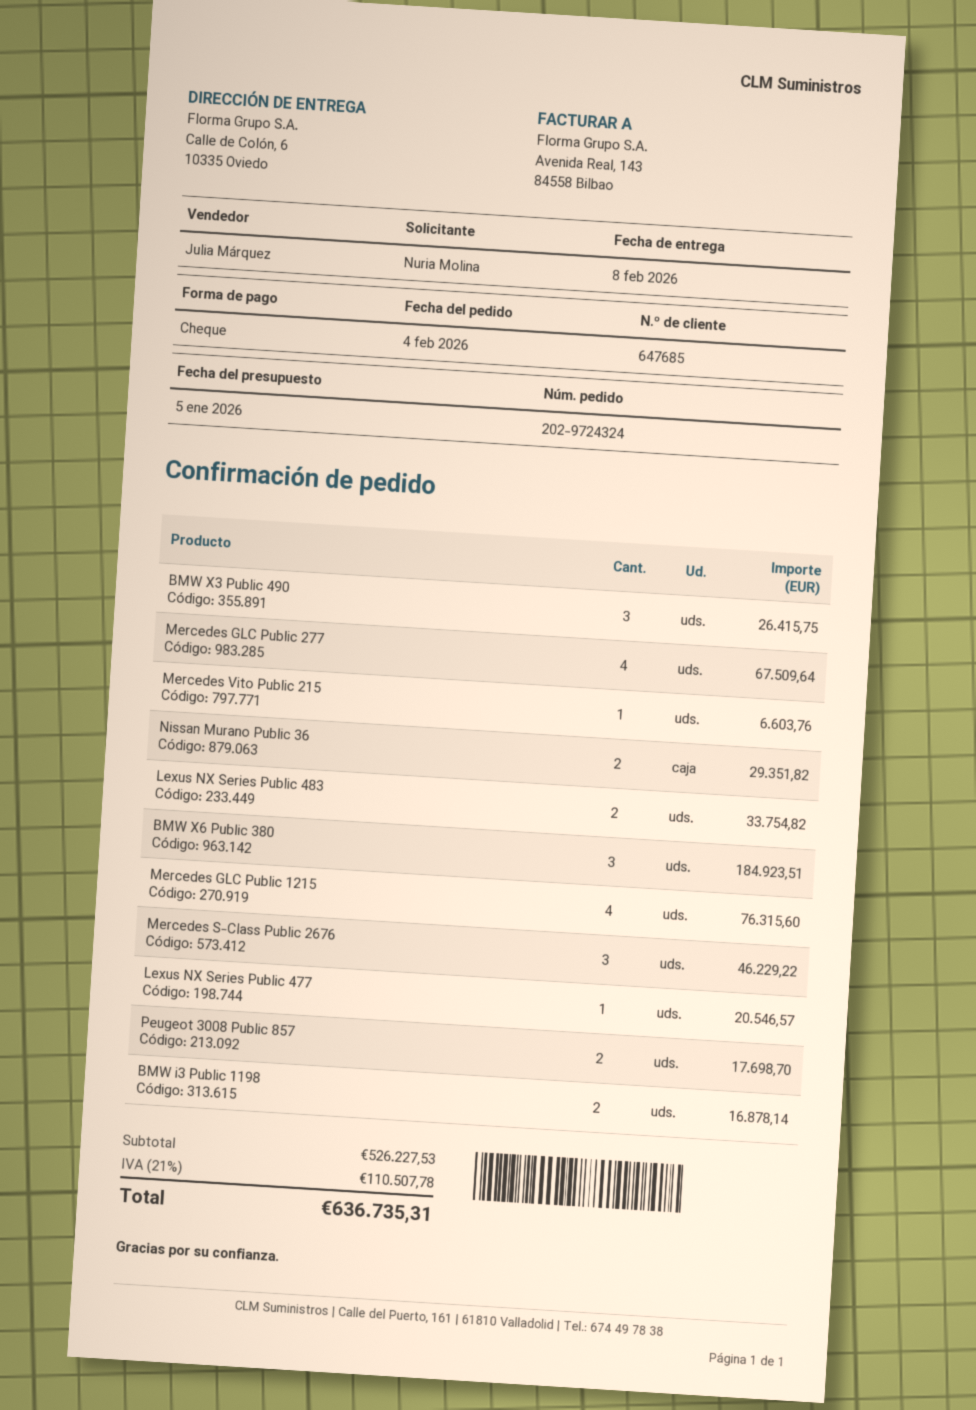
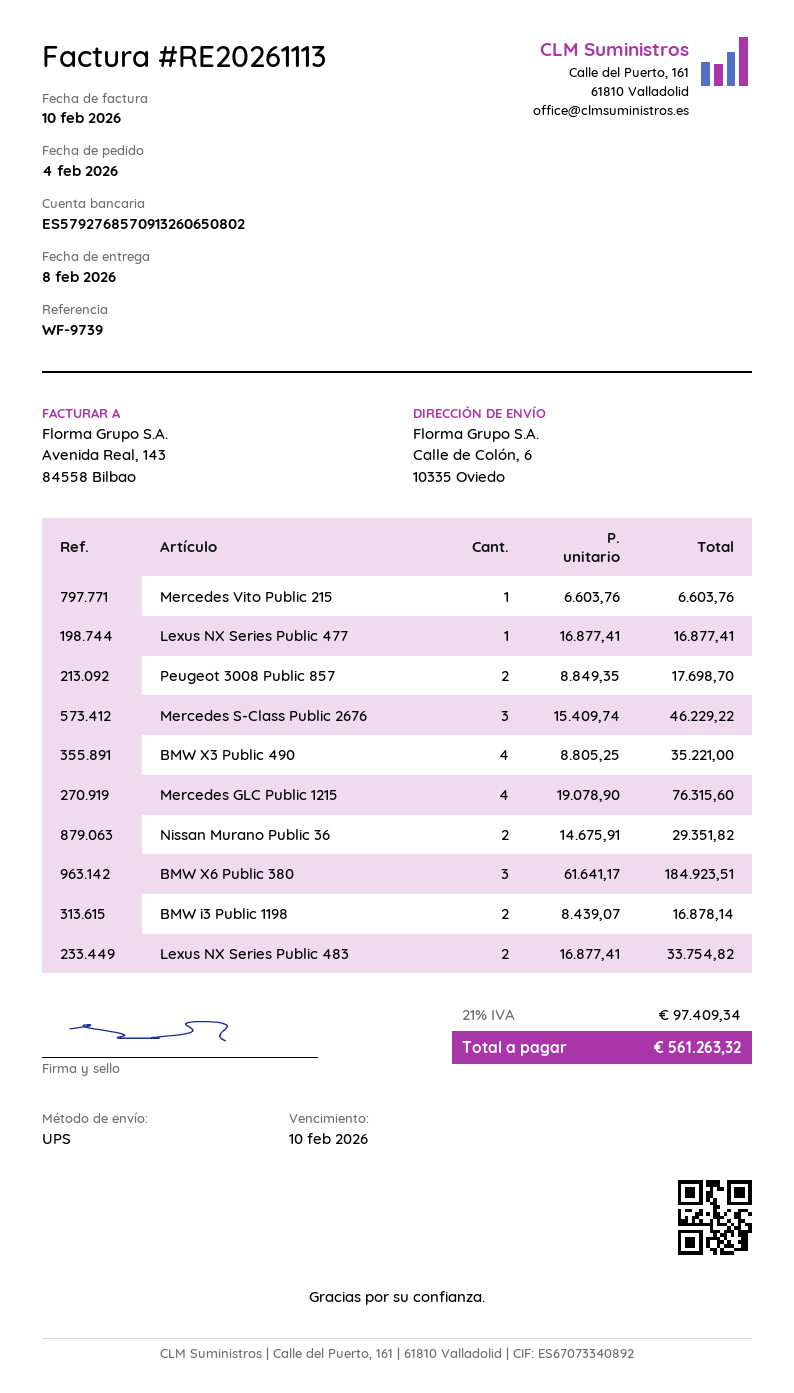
BMW X3 Public 490: 3 for 26415.75 -> 4 for 35221.00
Mercedes GLC Public 277: 4 for 67509.64 -> none
Lexus NX Series Public 477: 1 for 20546.57 -> 1 for 16877.41
tax: 21% = 110507.78 -> 21% = 97409.34
total: 636735.31 -> 561263.32

